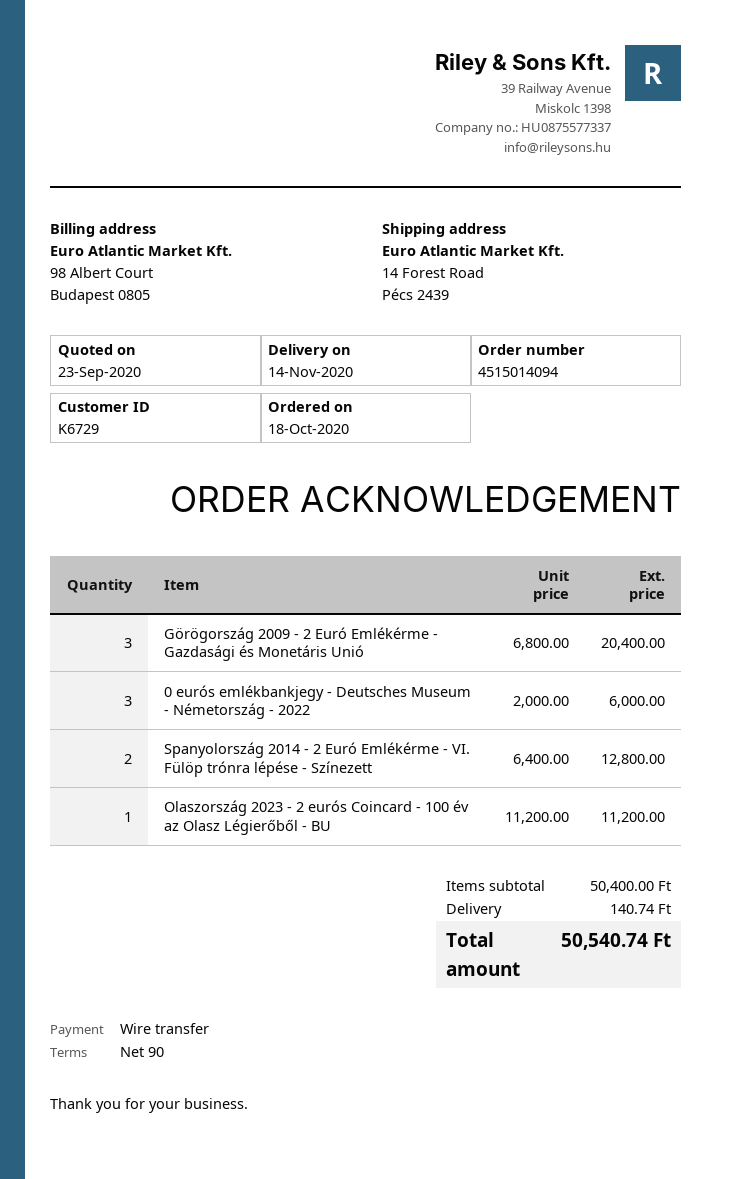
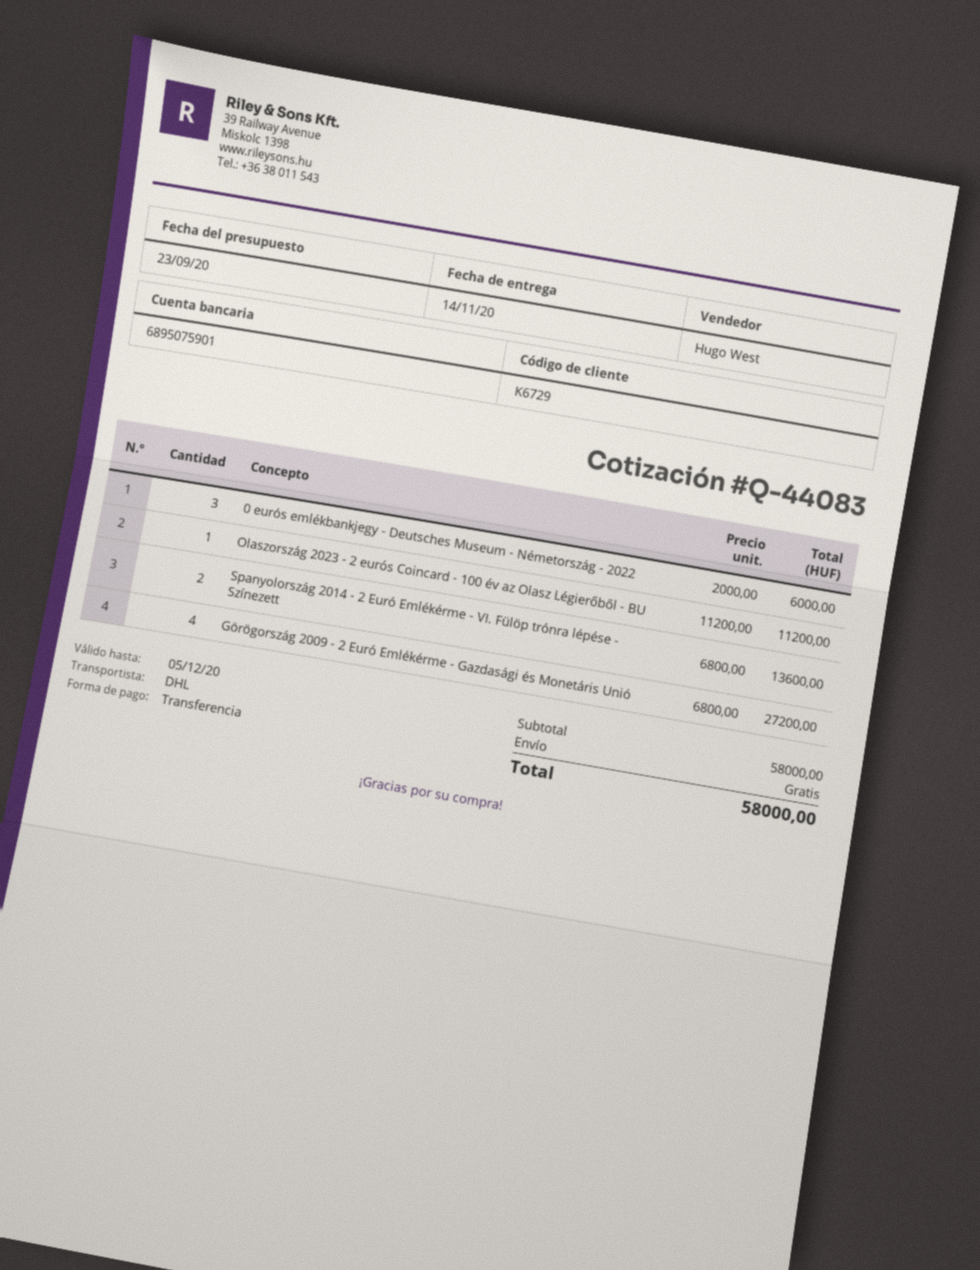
Görögország 2009 - 2 Euró Emlékérme - Gazdasági és Monetáris Unió: 3 x 6800.00 = 20400.00 -> 4 x 6800.00 = 27200.00
Spanyolország 2014 - 2 Euró Emlékérme - VI. Fülöp trónra lépése - Színezett: 2 x 6400.00 = 12800.00 -> 2 x 6800.00 = 13600.00
subtotal: 50400.00 -> 58000.00
shipping: 140.74 -> 0.00
total: 50540.74 -> 58000.00

